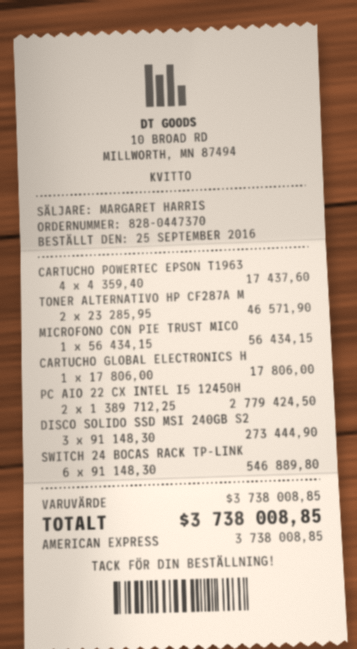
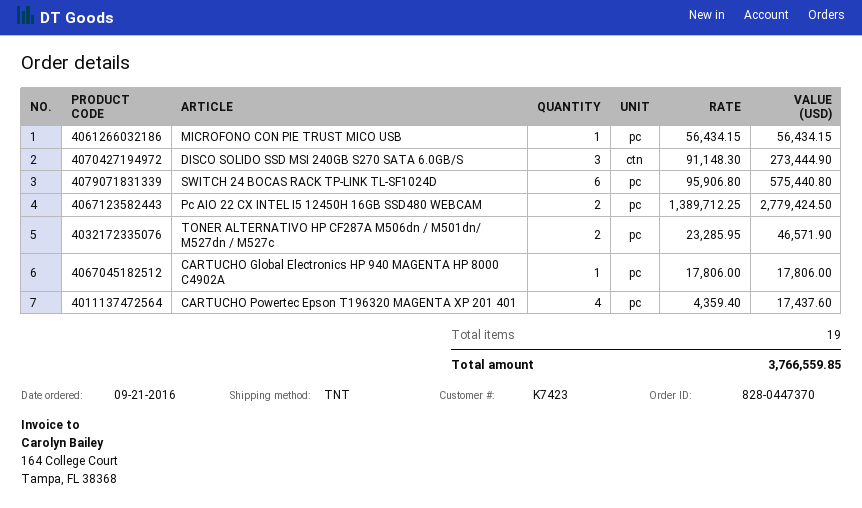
order date: 2016-09-25 -> 2016-09-21
SWITCH 24 BOCAS RACK TP-LINK: 6 x 91148.30 = 546889.80 -> 6 x 95906.80 = 575440.80
total: 3738008.85 -> 3766559.85

